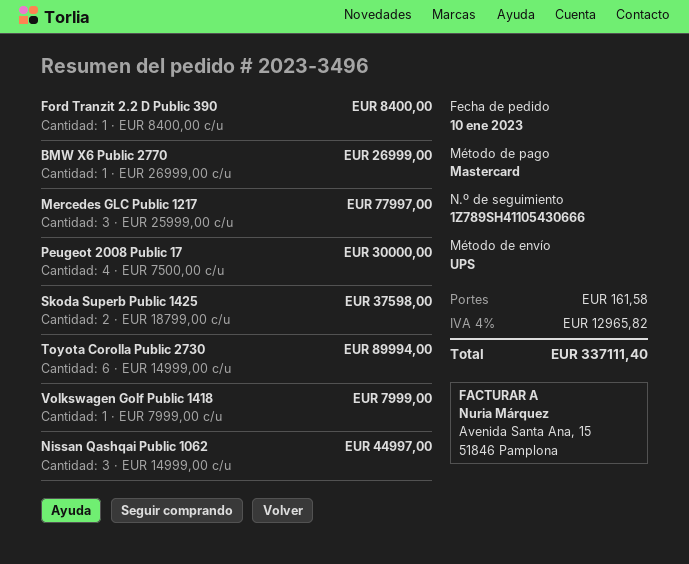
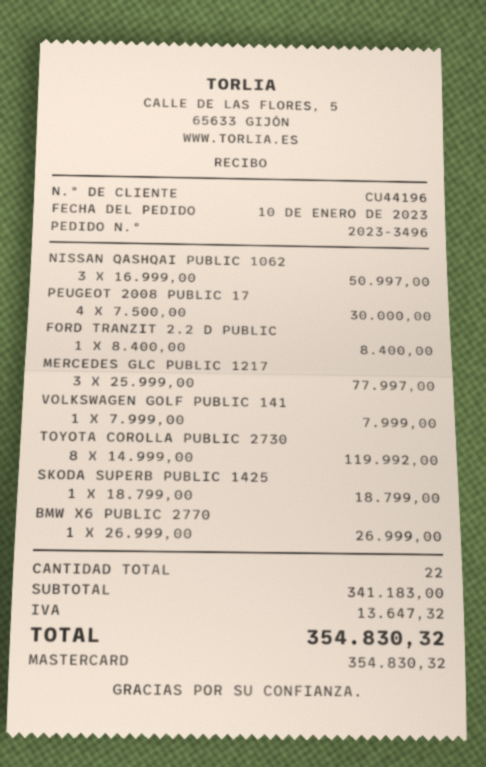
Skoda Superb Public 1425: 2 x 18799.00 = 37598.00 -> 1 x 18799.00 = 18799.00
Toyota Corolla Public 2730: 6 x 14999.00 = 89994.00 -> 8 x 14999.00 = 119992.00
Nissan Qashqai Public 1062: 3 x 14999.00 = 44997.00 -> 3 x 16999.00 = 50997.00
shipping: 161.58 -> none
tax: 12965.82 -> 13647.32
total: 337111.40 -> 354830.32

